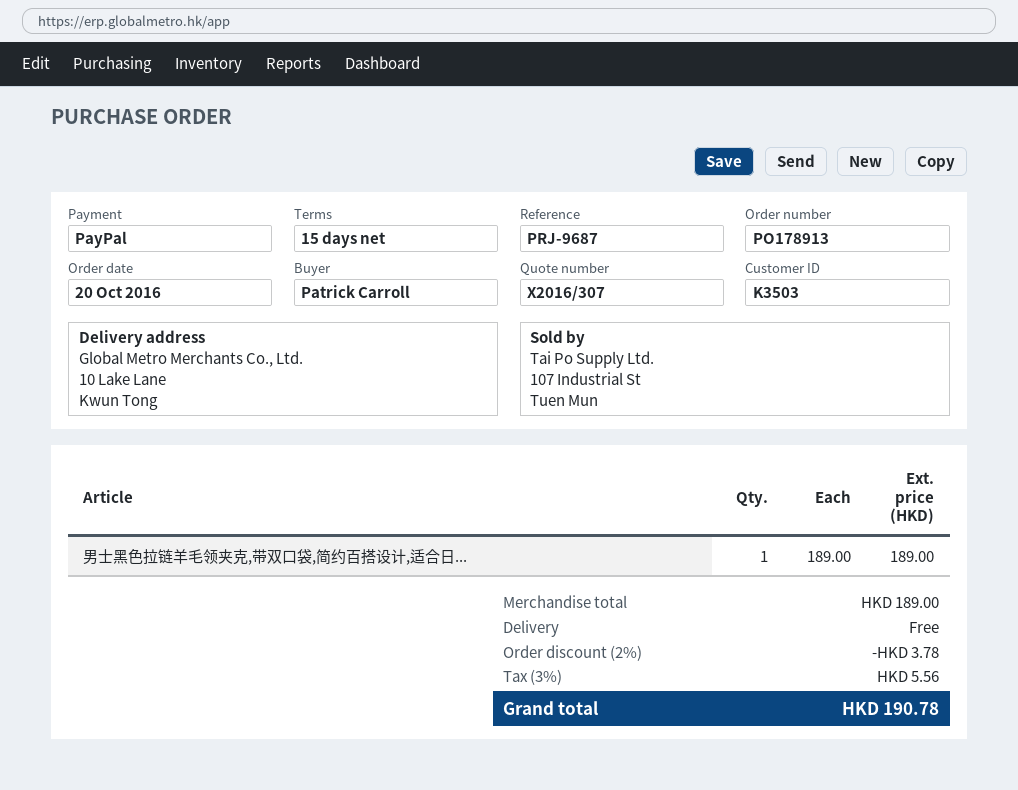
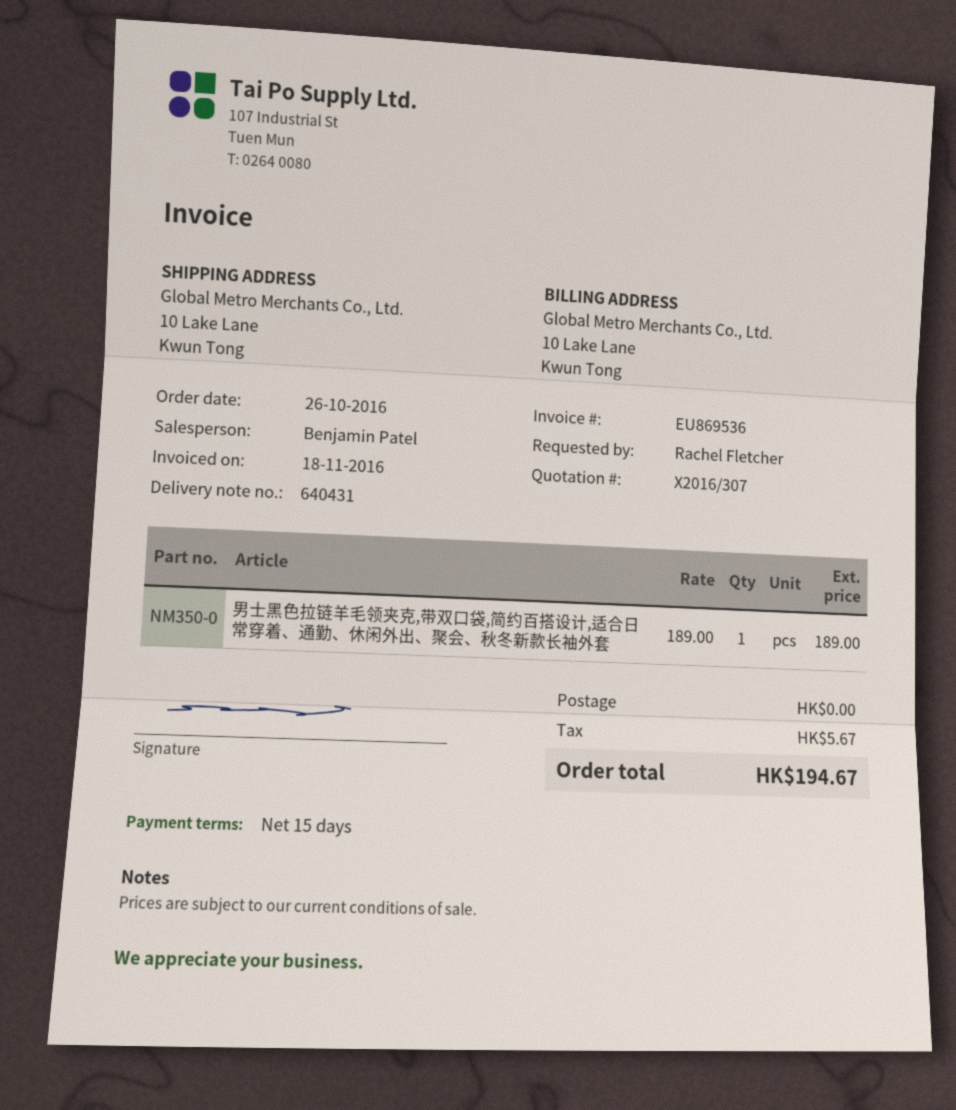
order date: 2016-10-20 -> 2016-10-26
ordered by: Patrick Carroll -> Rachel Fletcher
discount: 2% = 3.78 -> none
tax: 5.56 -> 5.67
total: 190.78 -> 194.67

